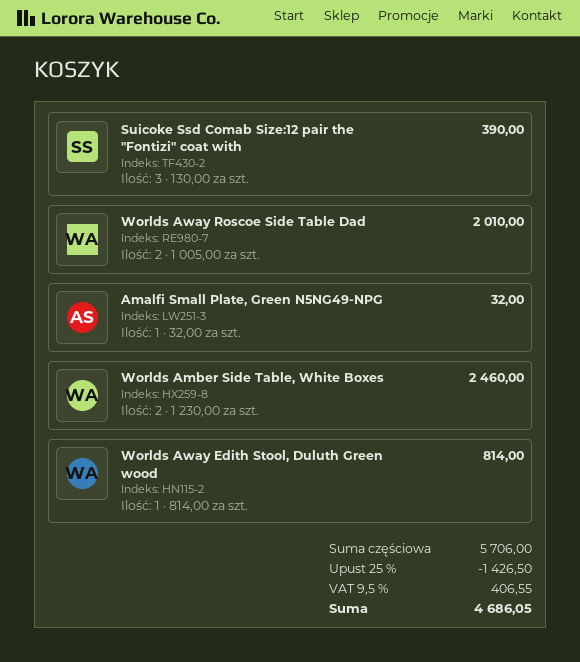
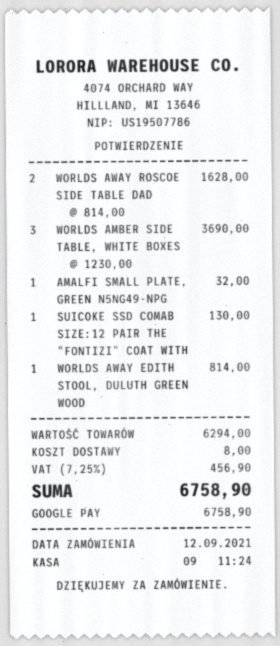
Suicoke Ssd Comab Size:12 pair the "Fontizi" coat with: 3 x 130.00 = 390.00 -> 1 x 130.00 = 130.00
Worlds Away Roscoe Side Table Dad: 2 x 1005.00 = 2010.00 -> 2 x 814.00 = 1628.00
Worlds Amber Side Table, White Boxes: 2 x 1230.00 = 2460.00 -> 3 x 1230.00 = 3690.00
subtotal: 5706.00 -> 6294.00
discount: 25% = 1426.50 -> none
shipping: none -> 8.00
tax: 9.5% = 406.55 -> 7.25% = 456.90
total: 4686.05 -> 6758.90

